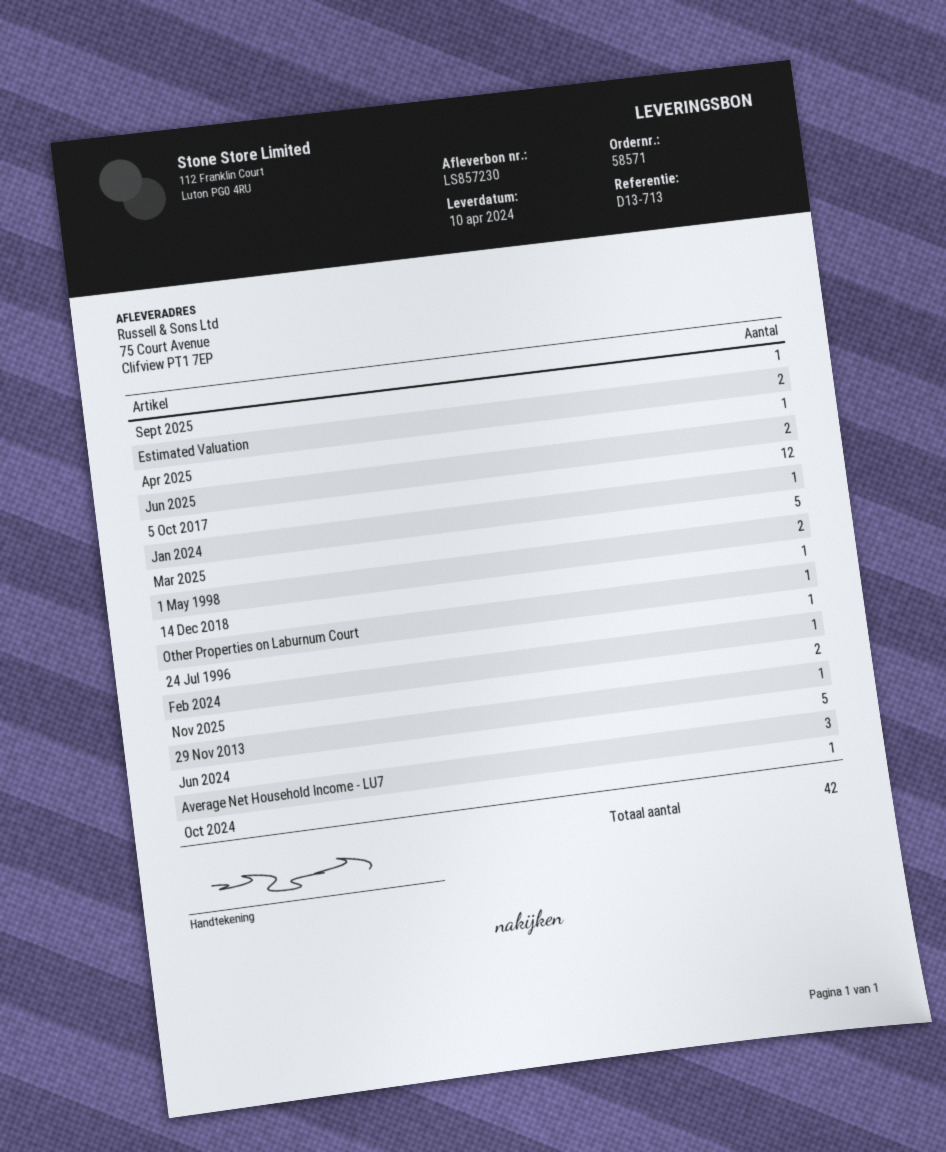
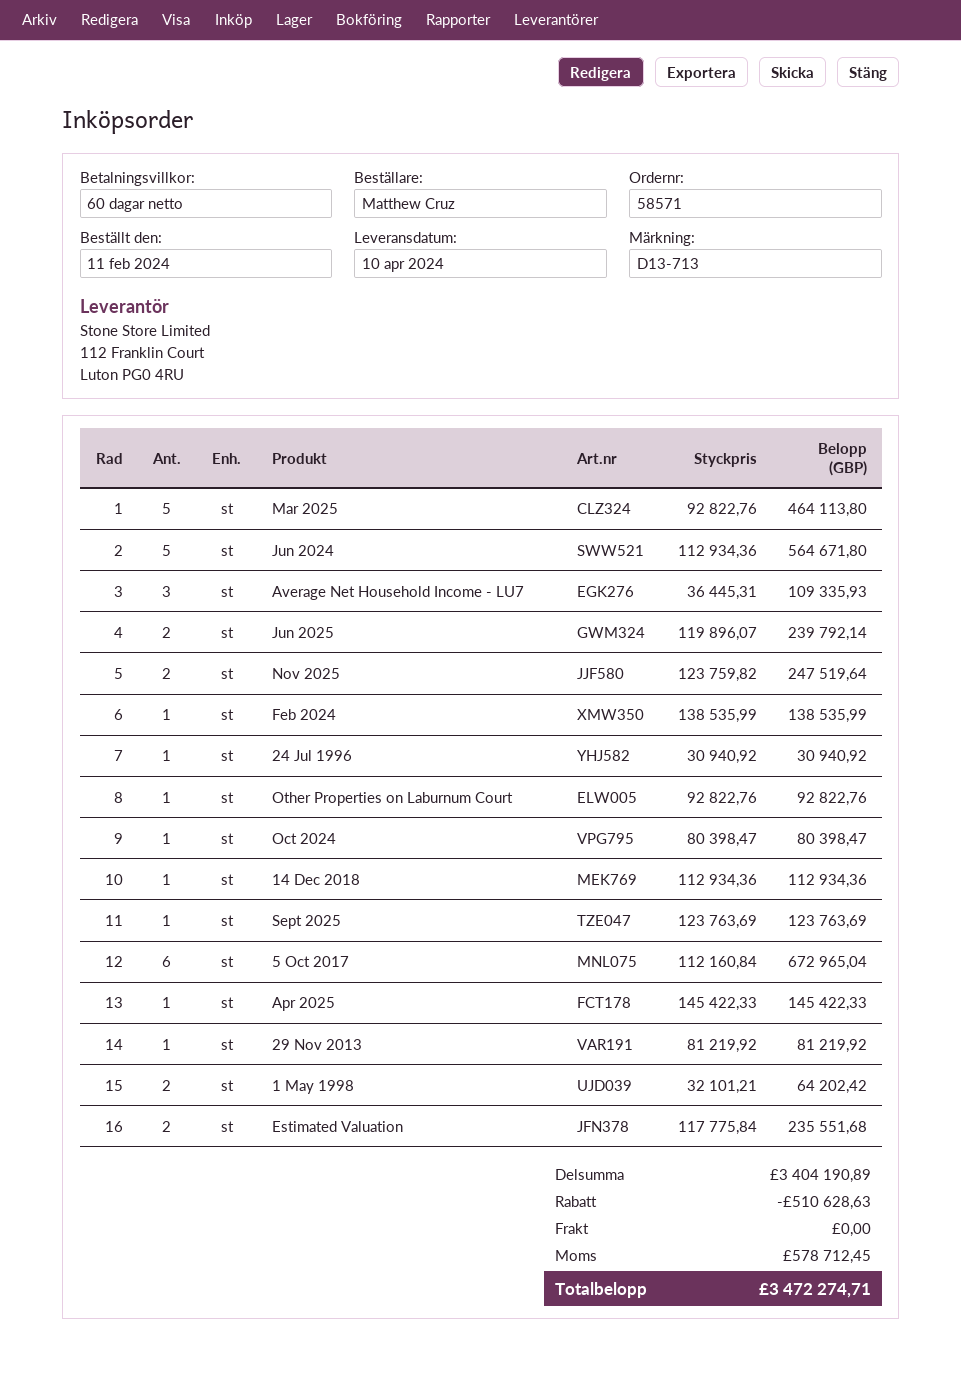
5 Oct 2017: 12 -> 6
Jan 2024: 1 -> none

